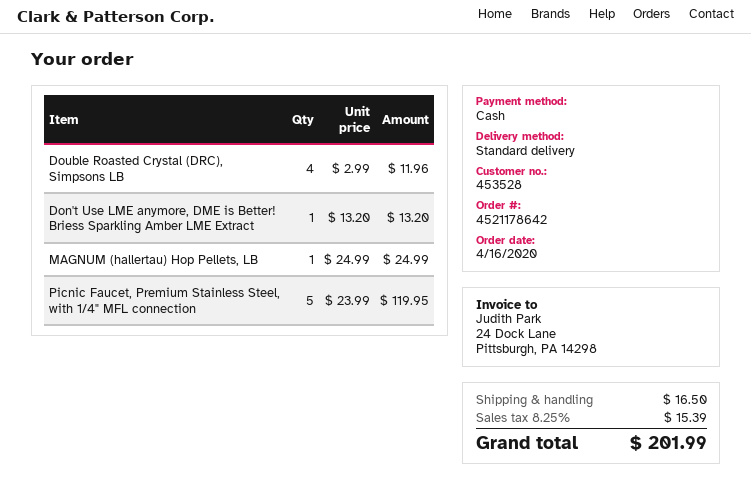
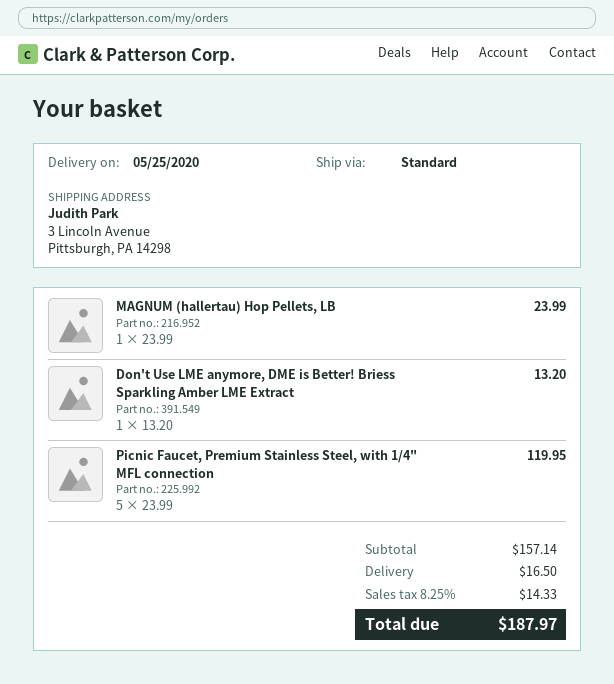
Double Roasted Crystal (DRC), Simpsons LB: 4 x 2.99 = 11.96 -> none
MAGNUM (hallertau) Hop Pellets, LB: 1 x 24.99 = 24.99 -> 1 x 23.99 = 23.99
tax: 8.25% = 15.39 -> 8.25% = 14.33
total: 201.99 -> 187.97

